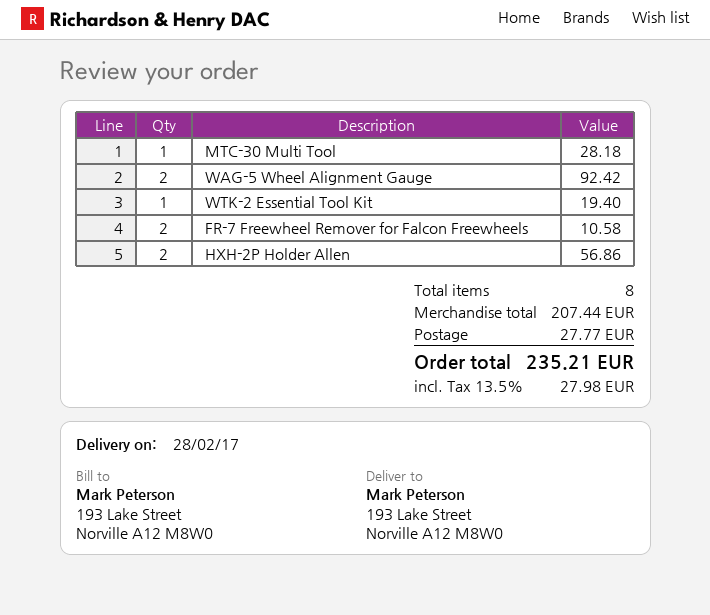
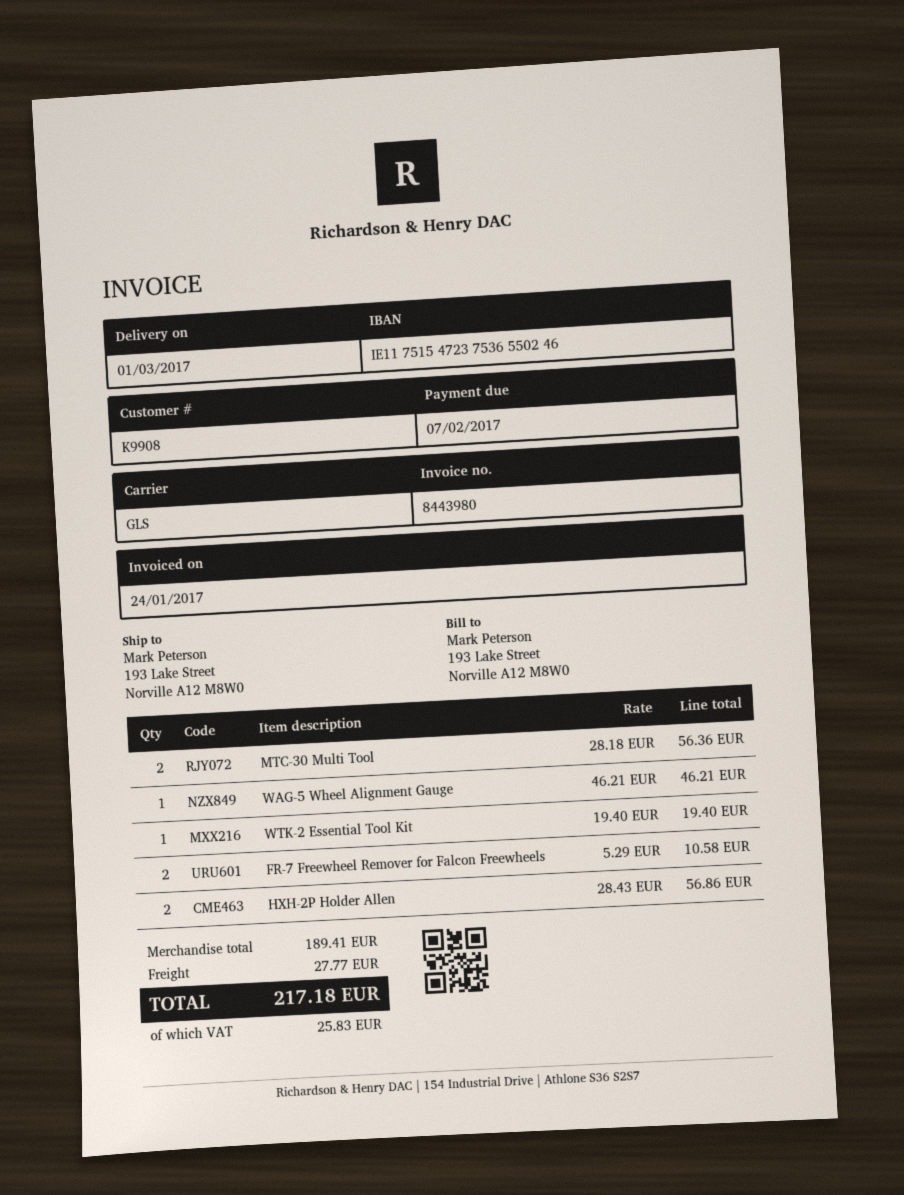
delivery date: 2017-02-28 -> 2017-03-01
MTC-30 Multi Tool: 1 for 28.18 -> 2 for 56.36
WAG-5 Wheel Alignment Gauge: 2 for 92.42 -> 1 for 46.21
subtotal: 207.44 -> 189.41
tax: 27.98 -> 25.83
total: 235.21 -> 217.18

